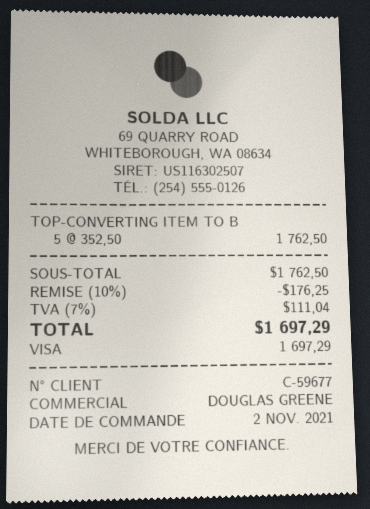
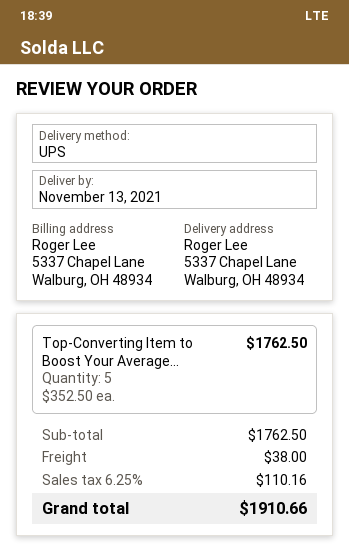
discount: 10% = 176.25 -> none
shipping: none -> 38.00
tax: 7% = 111.04 -> 6.25% = 110.16
total: 1697.29 -> 1910.66

